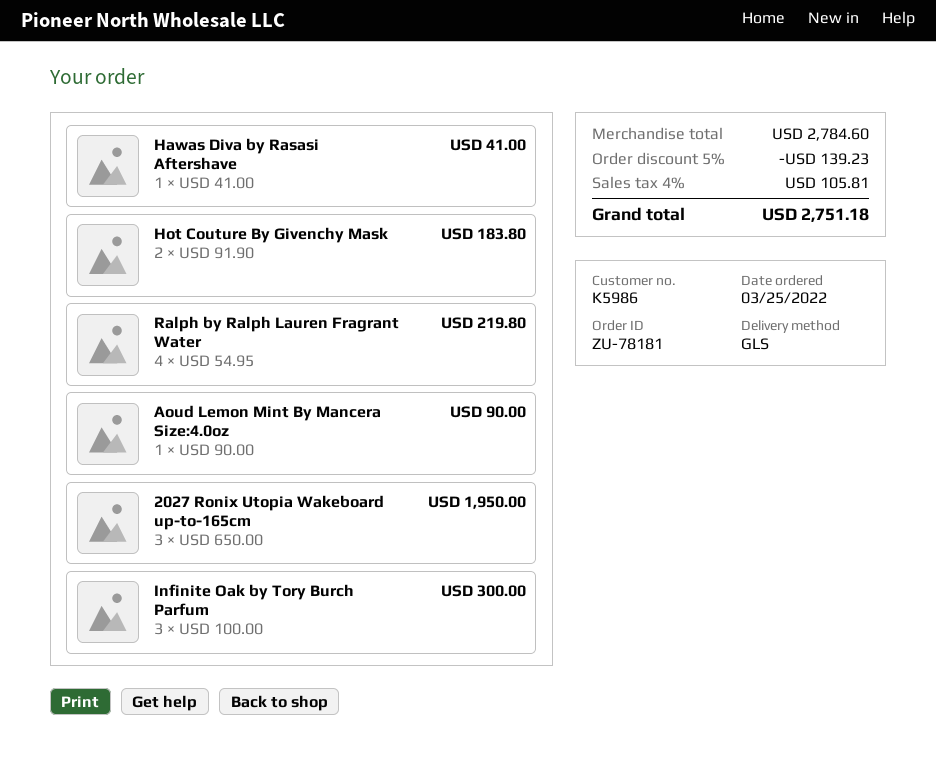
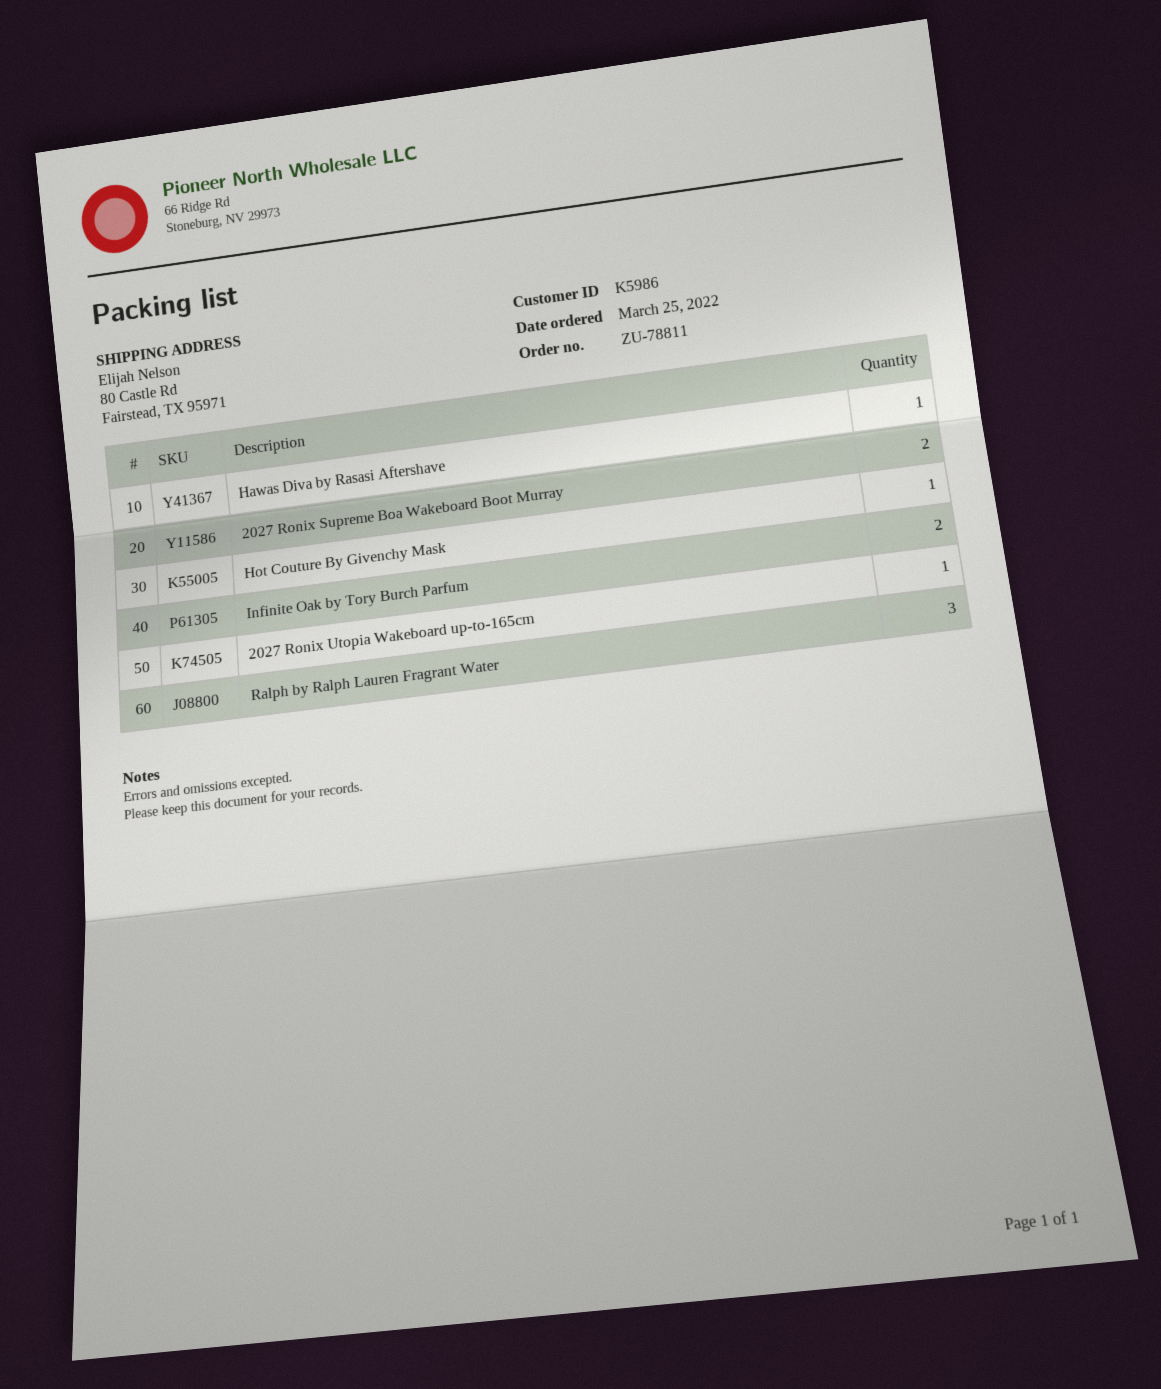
order number: ZU-78181 -> ZU-78811
Hot Couture By Givenchy Mask: 2 -> 1
Ralph by Ralph Lauren Fragrant Water: 4 -> 3
Aoud Lemon Mint By Mancera Size:4.0oz: 1 -> none
2027 Ronix Utopia Wakeboard up-to-165cm: 3 -> 1
Infinite Oak by Tory Burch Parfum: 3 -> 2
2027 Ronix Supreme Boa Wakeboard Boot Murray: none -> 2

